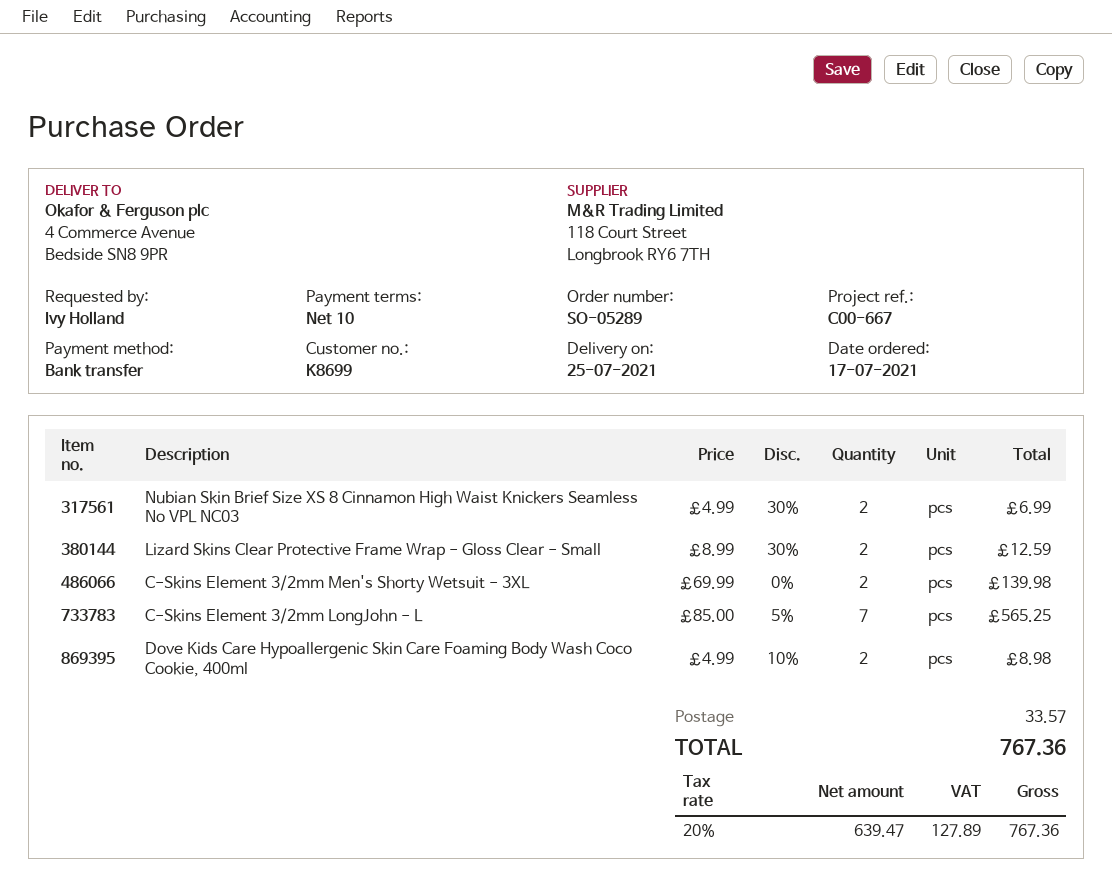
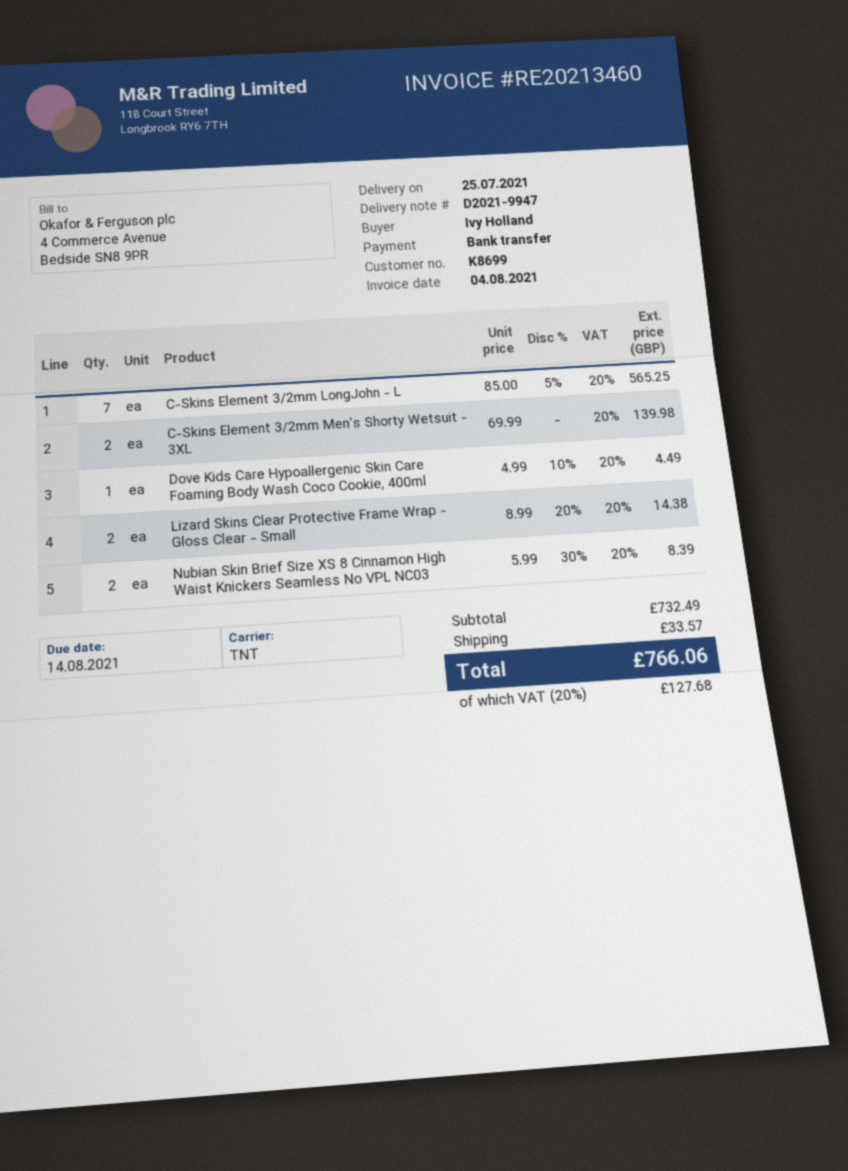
Nubian Skin Brief Size XS 8 Cinnamon High Waist Knickers Seamless No VPL NC03: 2 x 4.99 - 30% = 6.99 -> 2 x 5.99 - 30% = 8.39
Lizard Skins Clear Protective Frame Wrap - Gloss Clear - Small: 2 x 8.99 - 30% = 12.59 -> 2 x 8.99 - 20% = 14.38
Dove Kids Care Hypoallergenic Skin Care Foaming Body Wash Coco Cookie, 400ml: 2 x 4.99 - 10% = 8.98 -> 1 x 4.99 - 10% = 4.49
tax: 20% = 127.89 -> 20% = 127.68
total: 767.36 -> 766.06

